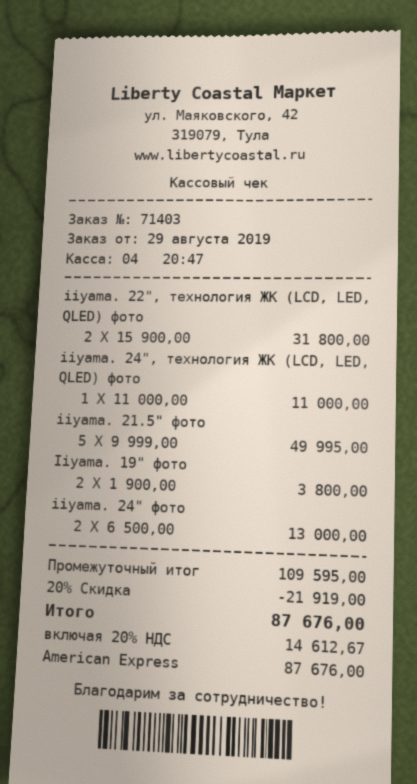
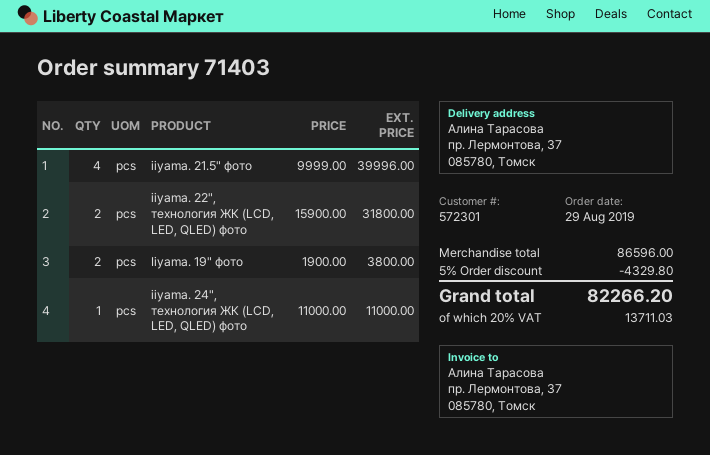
iiyama. 21.5" фото: 5 x 9999.00 = 49995.00 -> 4 x 9999.00 = 39996.00
iiyama. 24" фото: 2 x 6500.00 = 13000.00 -> none
subtotal: 109595.00 -> 86596.00
discount: 20% = 21919.00 -> 5% = 4329.80
tax: 20% = 14612.67 -> 20% = 13711.03
total: 87676.00 -> 82266.20

